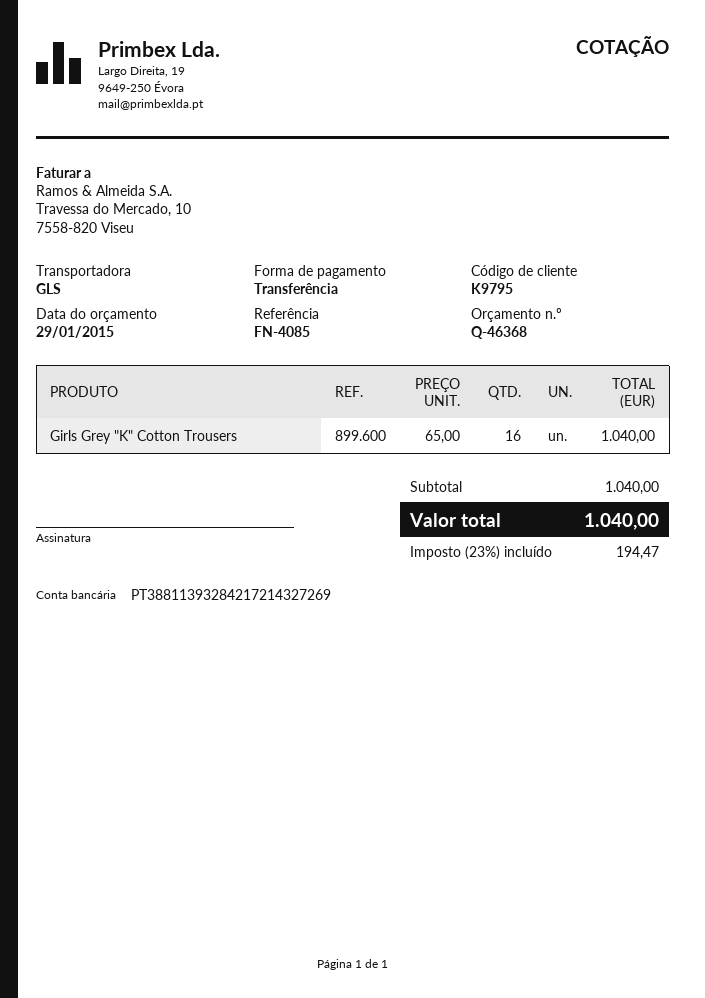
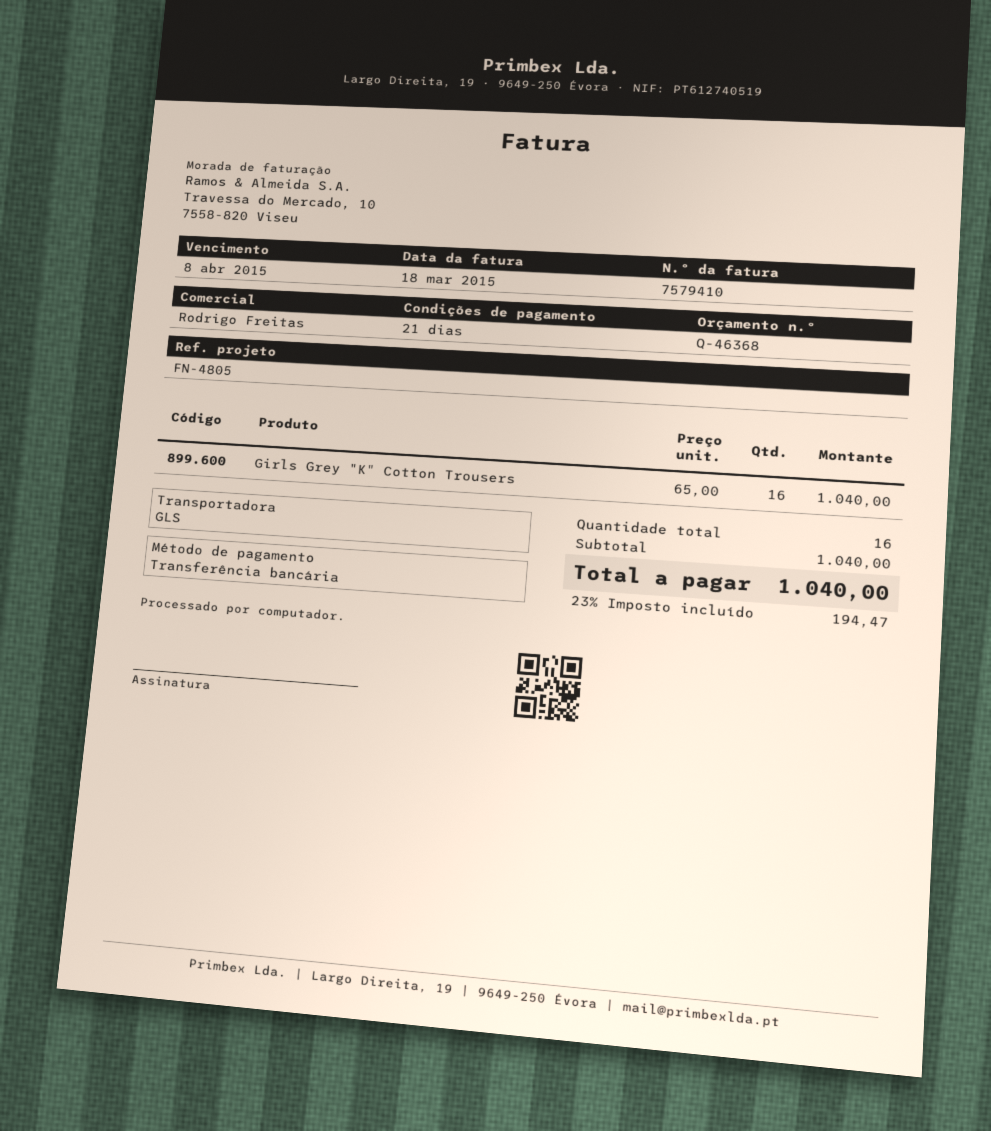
reference: FN-4085 -> FN-4805

